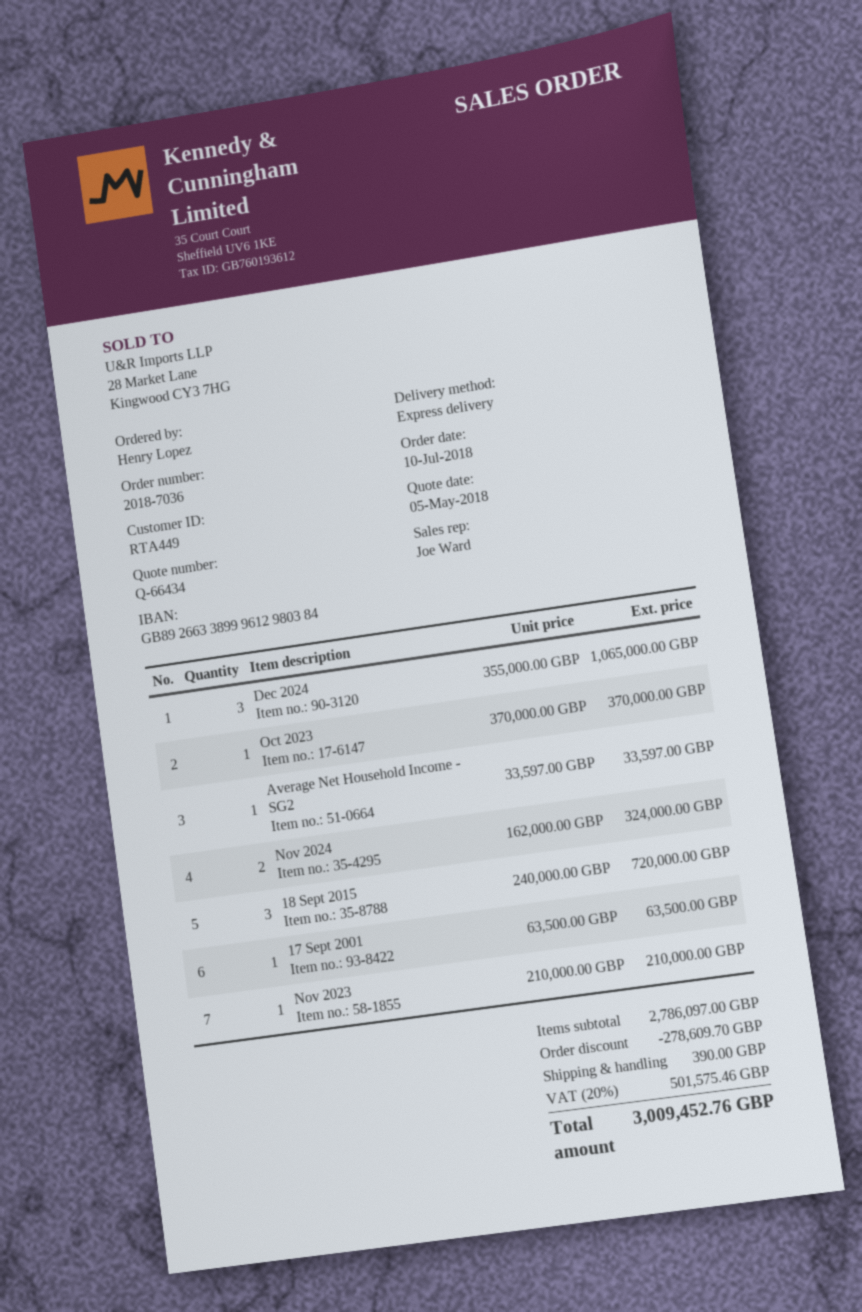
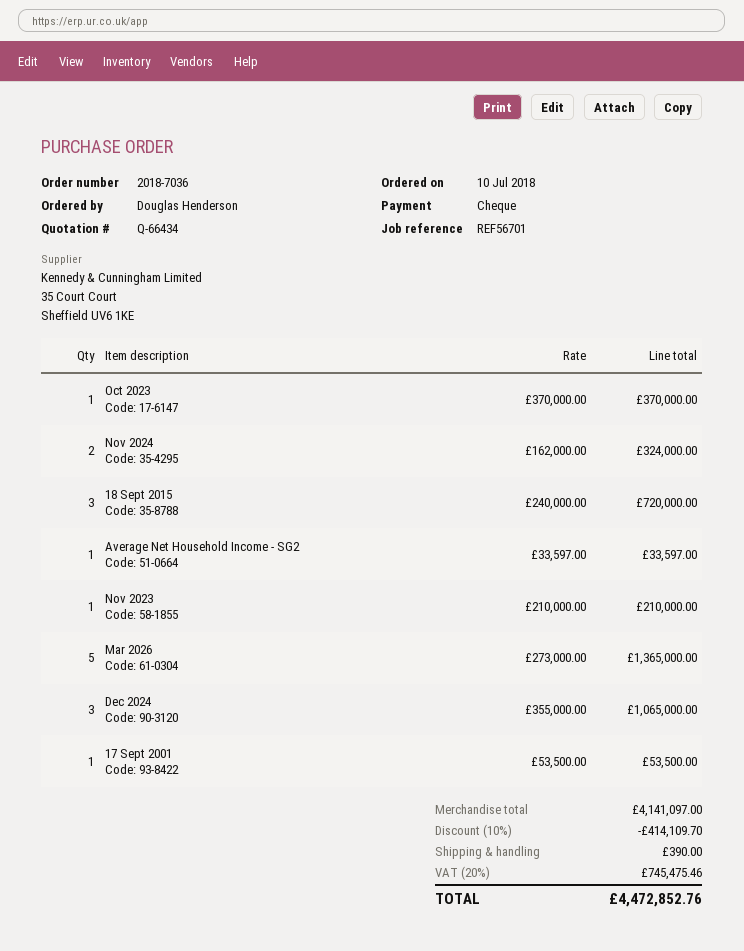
ordered by: Henry Lopez -> Douglas Henderson
17 Sept 2001: 1 x 63500.00 = 63500.00 -> 1 x 53500.00 = 53500.00
Mar 2026: none -> 5 x 273000.00 = 1365000.00
subtotal: 2786097.00 -> 4141097.00
discount: 278609.70 -> 414109.70
tax: 20% = 501575.46 -> 20% = 745475.46
total: 3009452.76 -> 4472852.76

